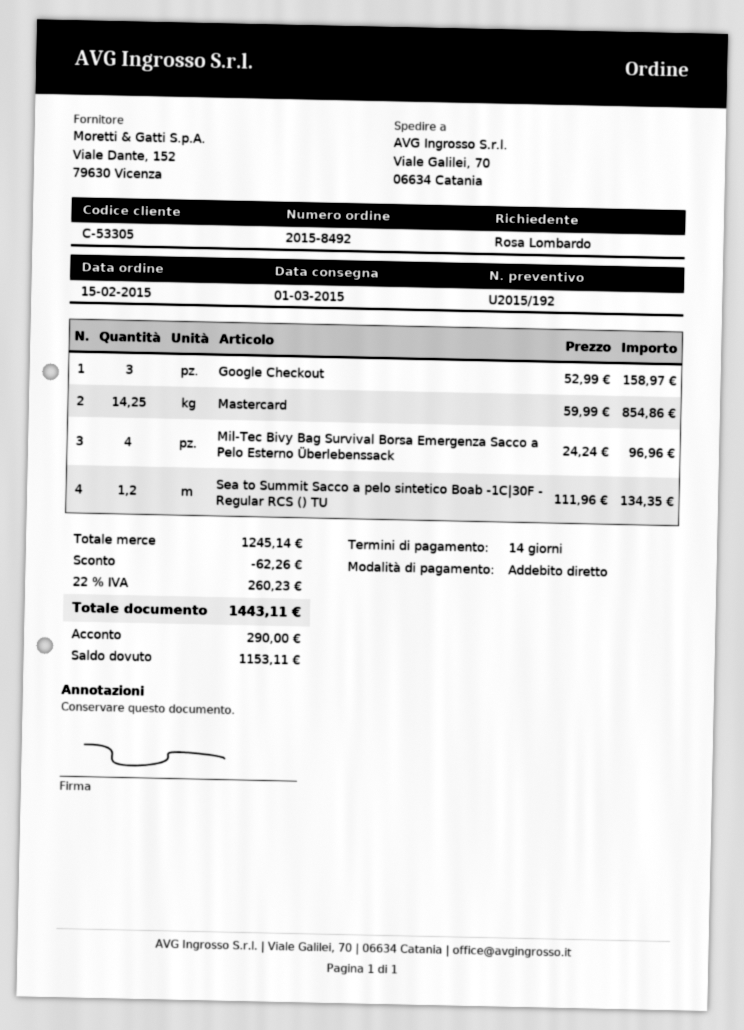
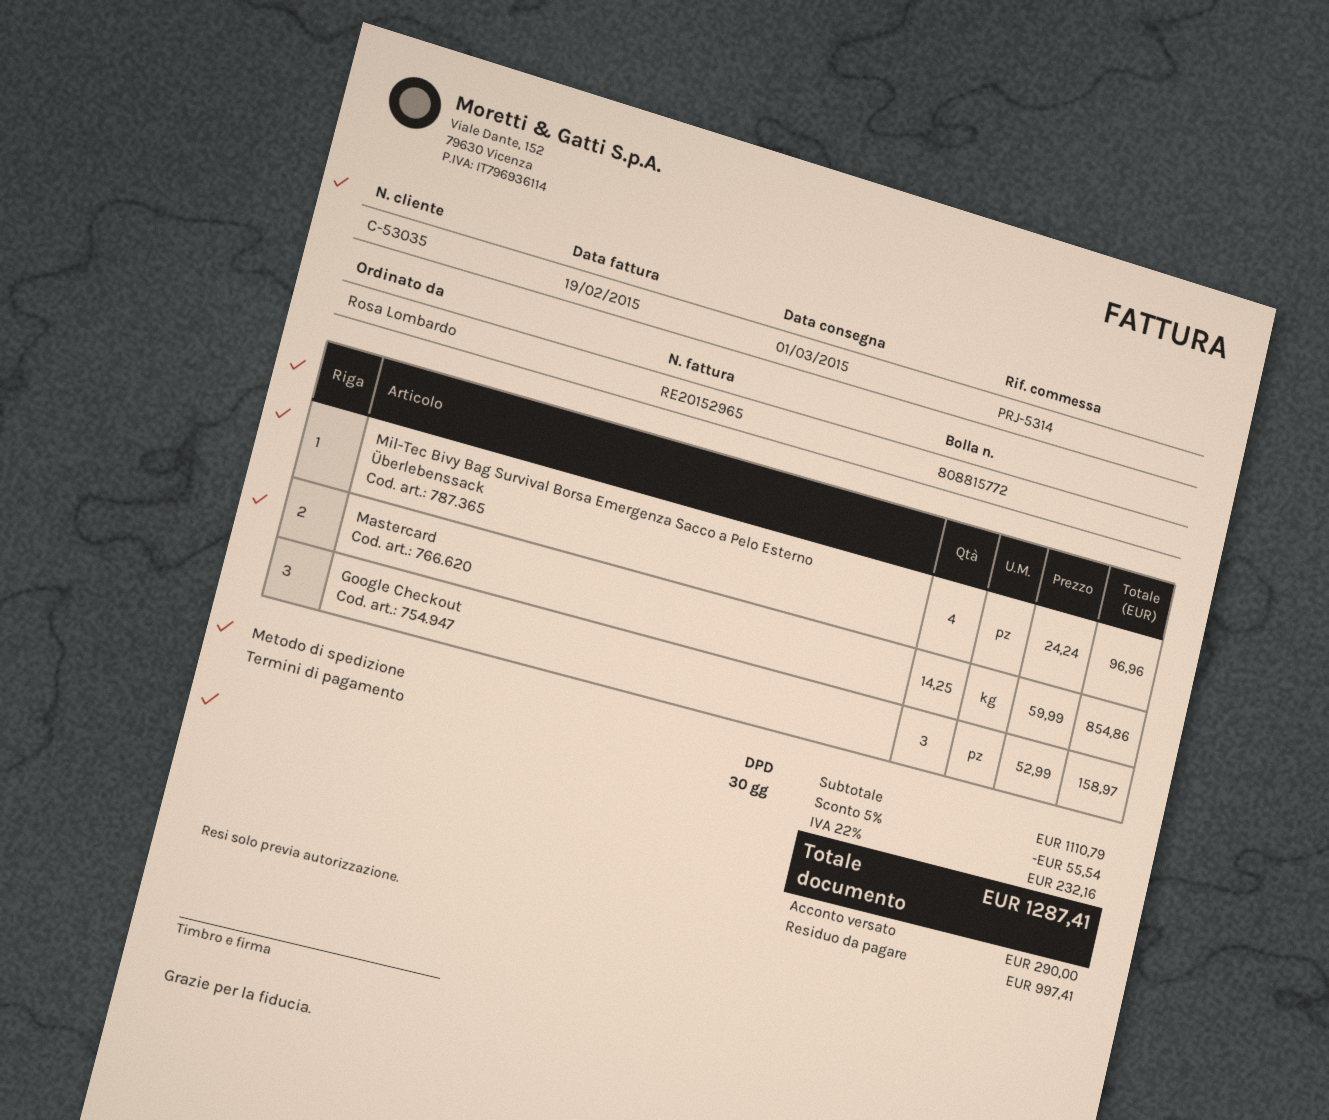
payment terms: 14 days -> 30 days
customer number: C-53305 -> C-53035
Sea to Summit Sacco a pelo sintetico Boab -1C|30F - Regular RCS () TU: 1.2 x 111.96 = 134.35 -> none
subtotal: 1245.14 -> 1110.79
discount: 62.26 -> 55.54
tax: 22% = 260.23 -> 22% = 232.16
total: 1443.11 -> 1287.41
balance: 1153.11 -> 997.41

